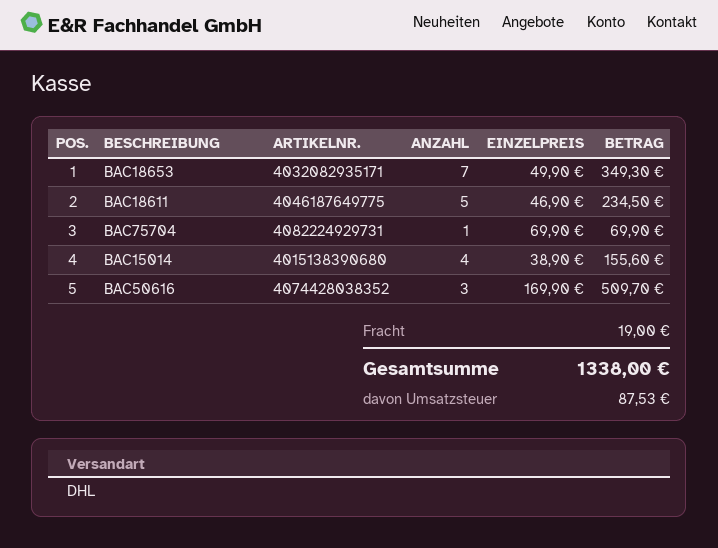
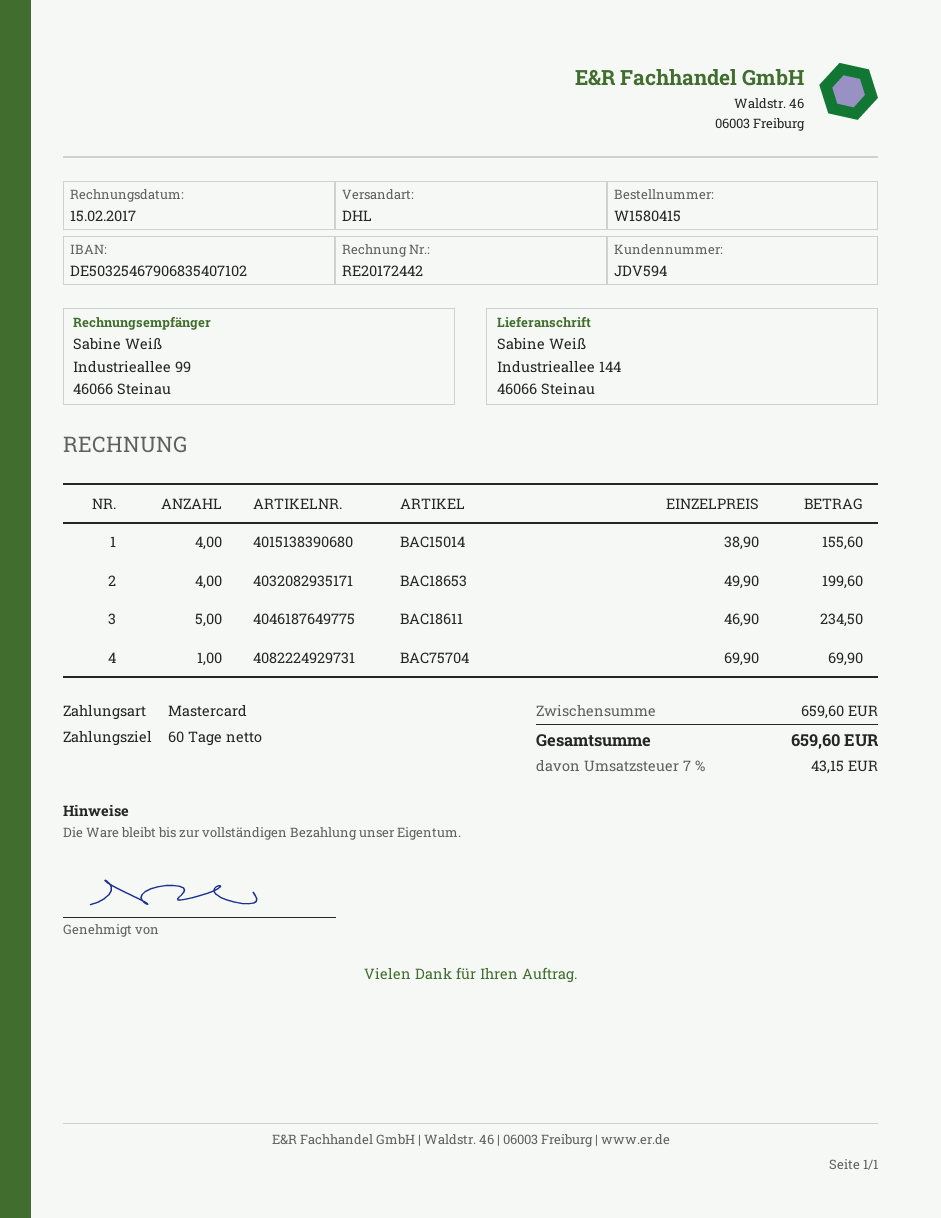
BAC18653: 7 x 49.90 = 349.30 -> 4 x 49.90 = 199.60
BAC50616: 3 x 169.90 = 509.70 -> none
shipping: 19.00 -> none
tax: 87.53 -> 43.15
total: 1338.00 -> 659.60

